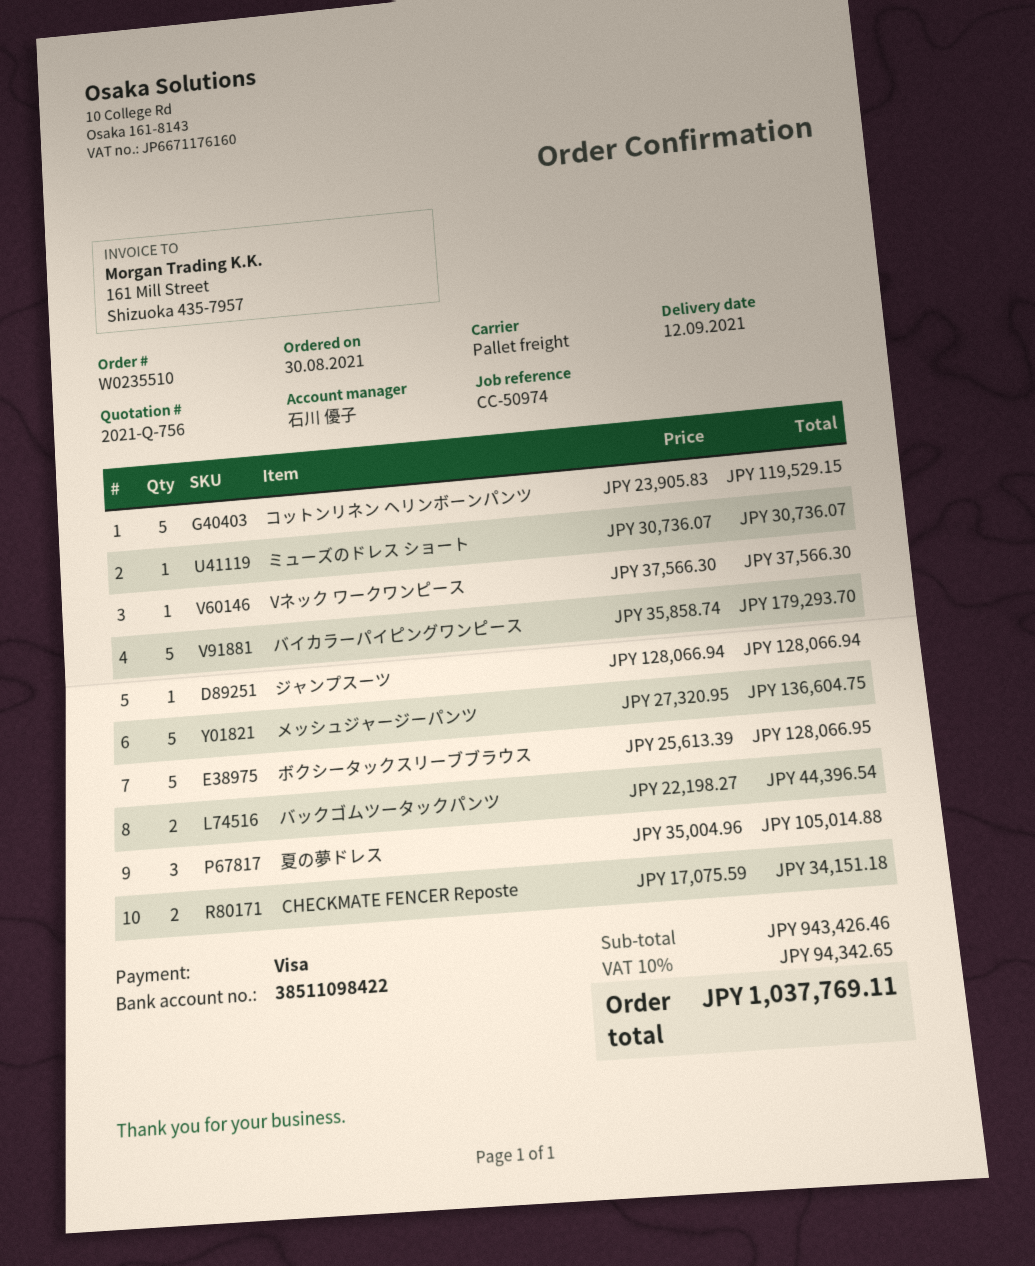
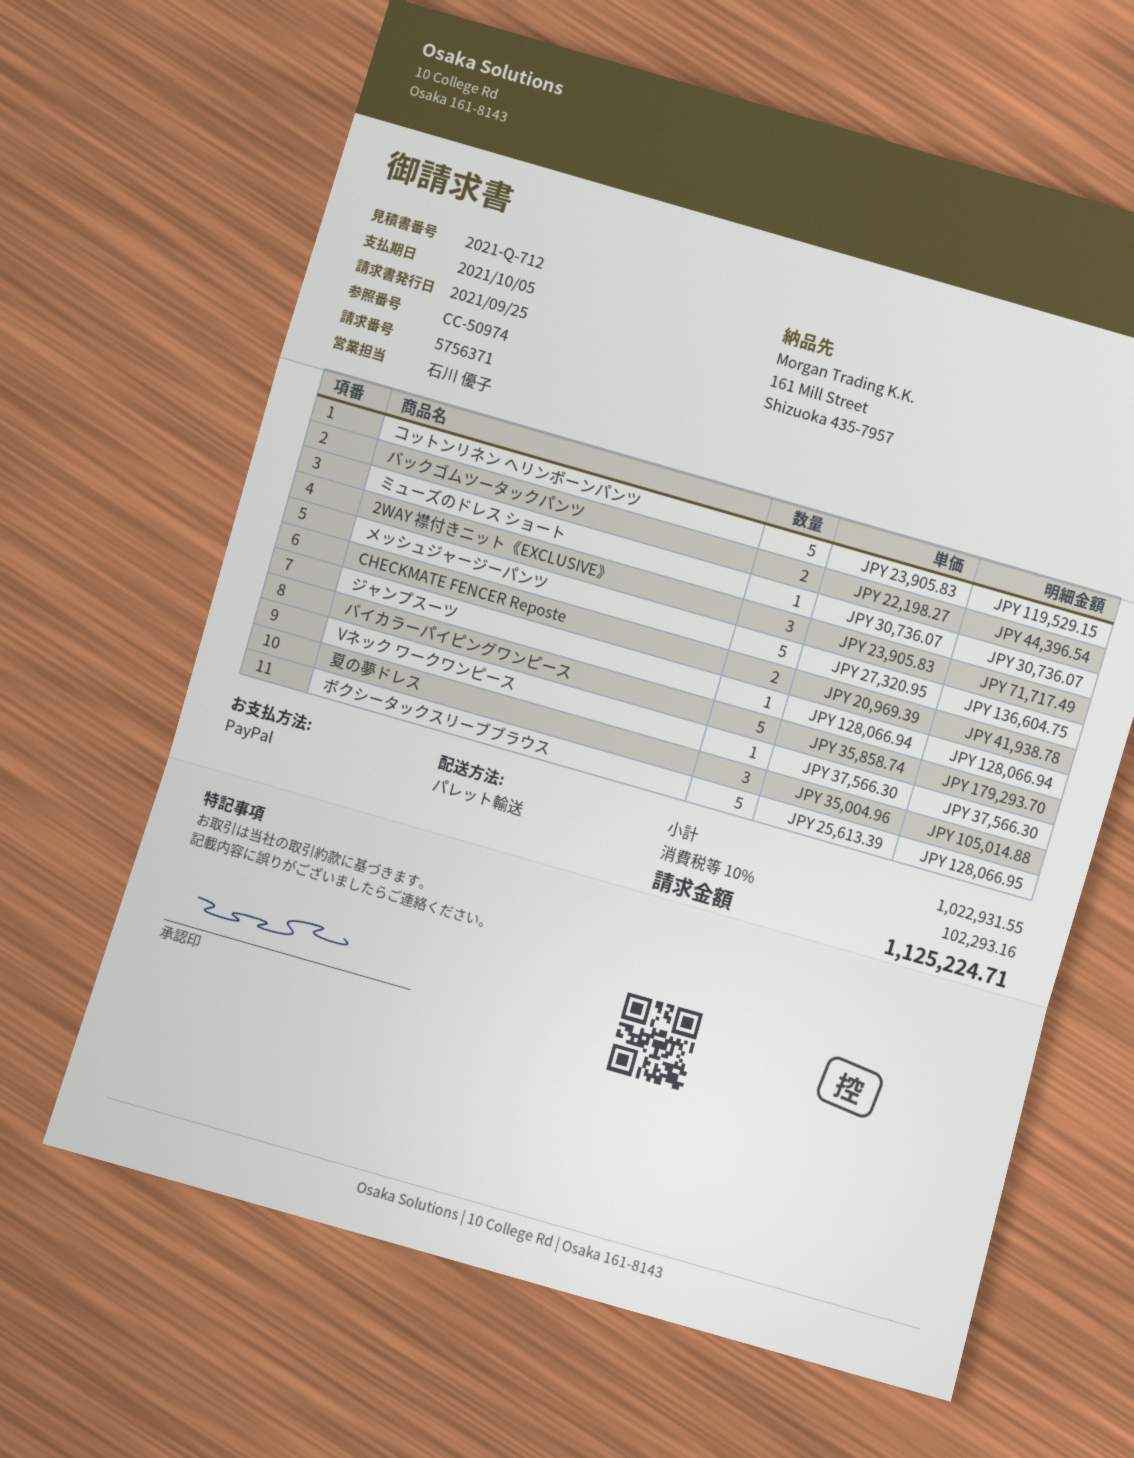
quote number: 2021-Q-756 -> 2021-Q-712
payment method: Visa -> PayPal
CHECKMATE FENCER Reposte: 2 x 17075.59 = 34151.18 -> 2 x 20969.39 = 41938.78
2WAY 襟付きニット《EXCLUSIVE》: none -> 3 x 23905.83 = 71717.49
subtotal: 943426.46 -> 1022931.55
tax: 10% = 94342.65 -> 10% = 102293.16
total: 1037769.11 -> 1125224.71

